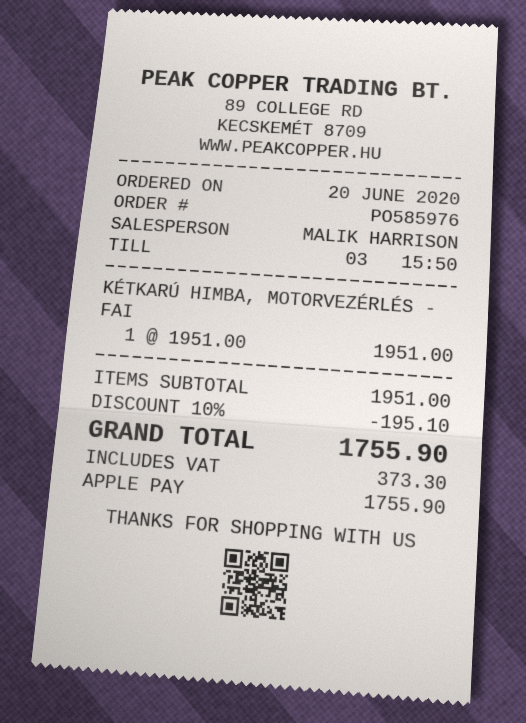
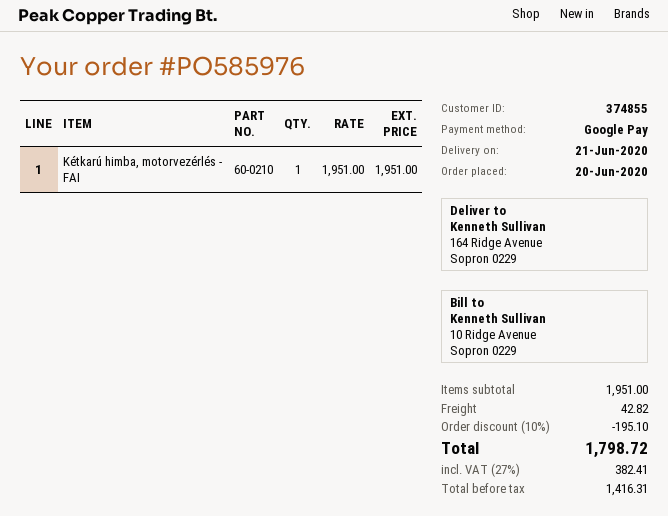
payment method: Apple Pay -> Google Pay
shipping: none -> 42.82
tax: 373.30 -> 382.41
total: 1755.90 -> 1798.72

